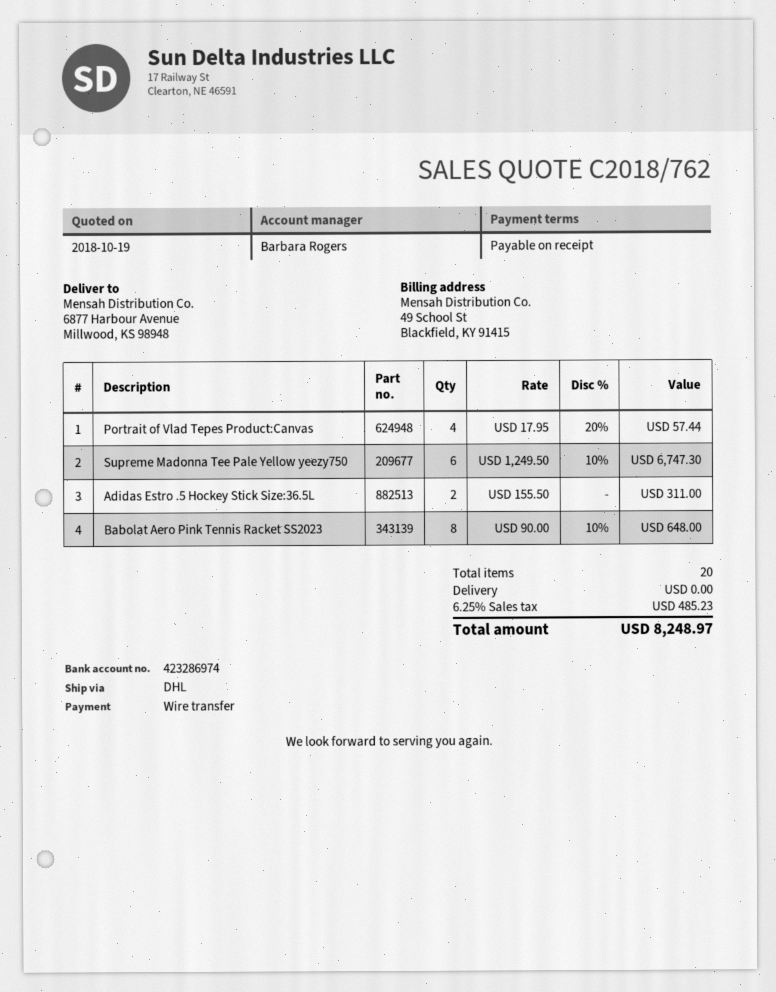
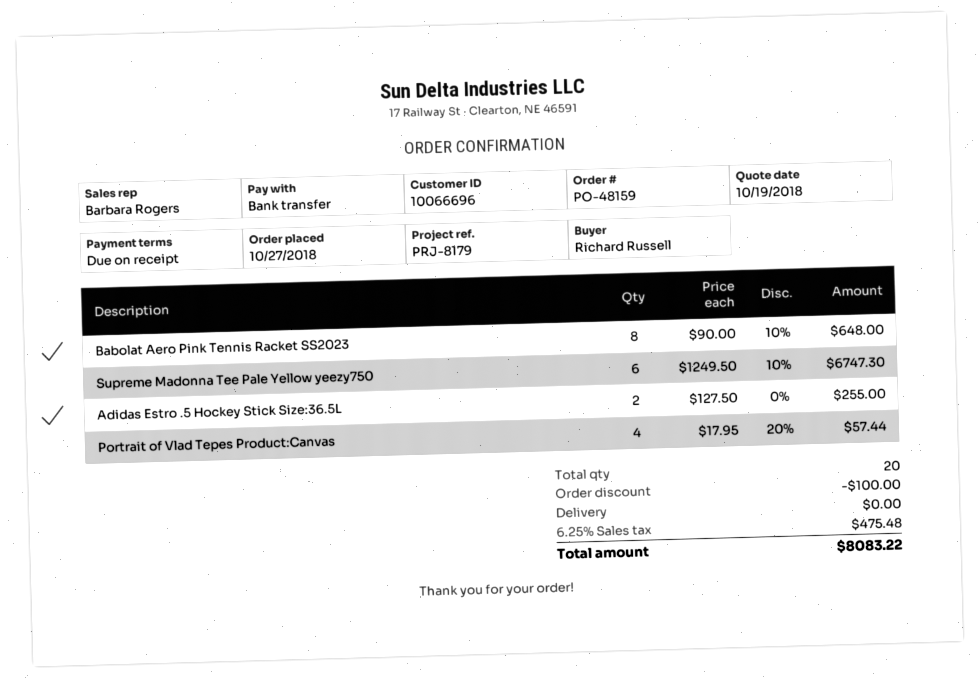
Adidas Estro .5 Hockey Stick Size:36.5L: 2 x 155.50 = 311.00 -> 2 x 127.50 = 255.00
discount: none -> 100.00
tax: 6.25% = 485.23 -> 6.25% = 475.48
total: 8248.97 -> 8083.22

